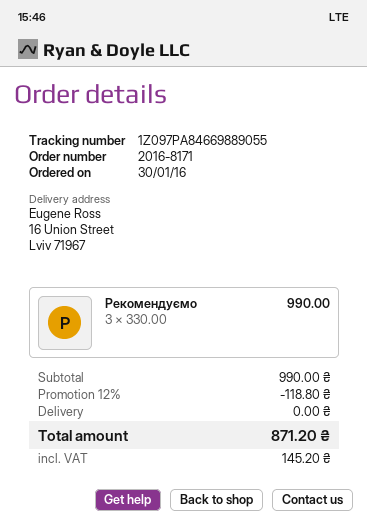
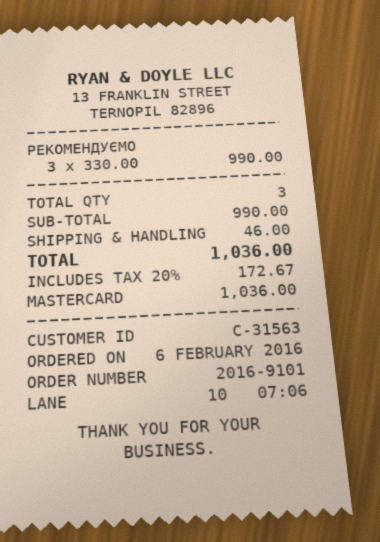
order number: 2016-8171 -> 2016-9101
order date: 2016-01-30 -> 2016-02-06
discount: 12% = 118.80 -> none
shipping: 0.00 -> 46.00
tax: 145.20 -> 172.67
total: 871.20 -> 1036.00

